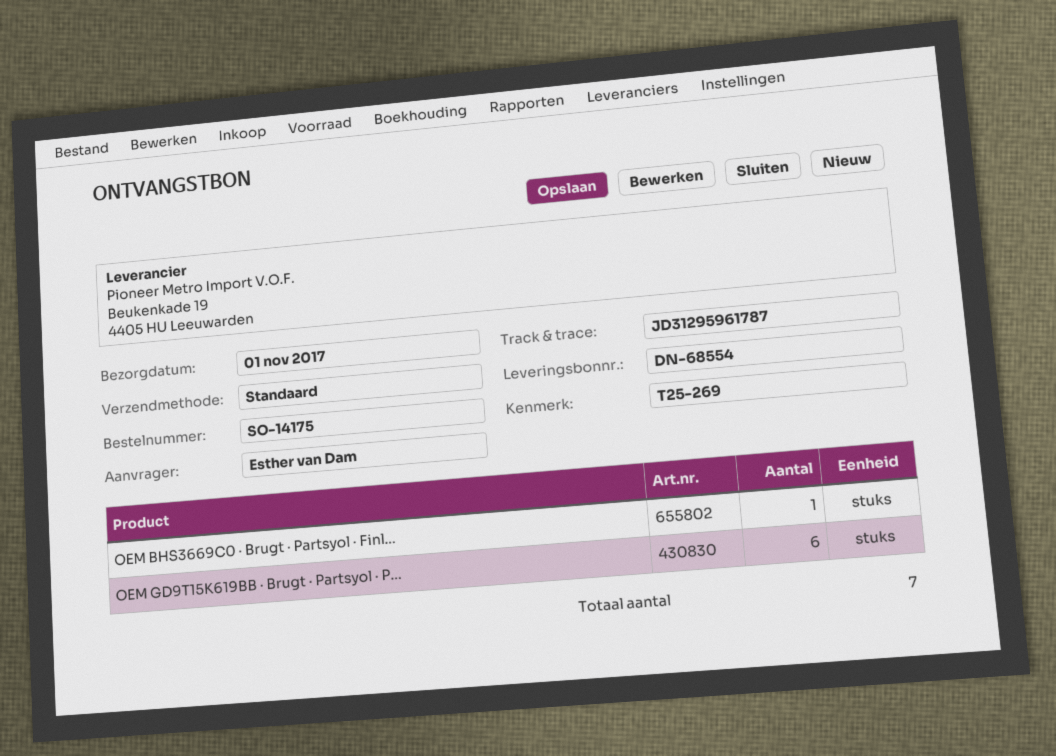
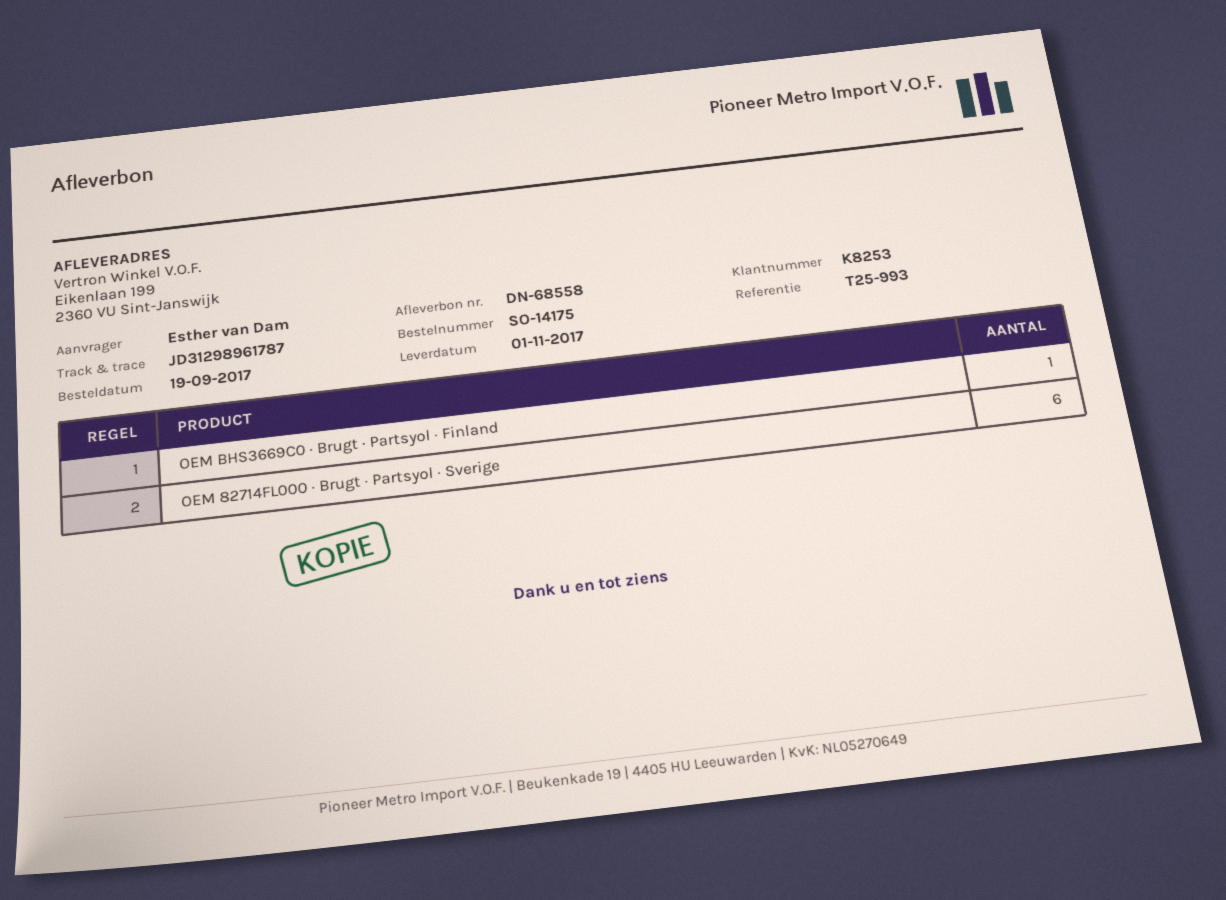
delivery note number: DN-68554 -> DN-68558
reference: T25-269 -> T25-993
tracking number: JD31295961787 -> JD31298961787
OEM GD9T15K619BB · Brugt · Partsyol · P...: 6 -> none
OEM 82714FL000 · Brugt · Partsyol · Sverige: none -> 6

